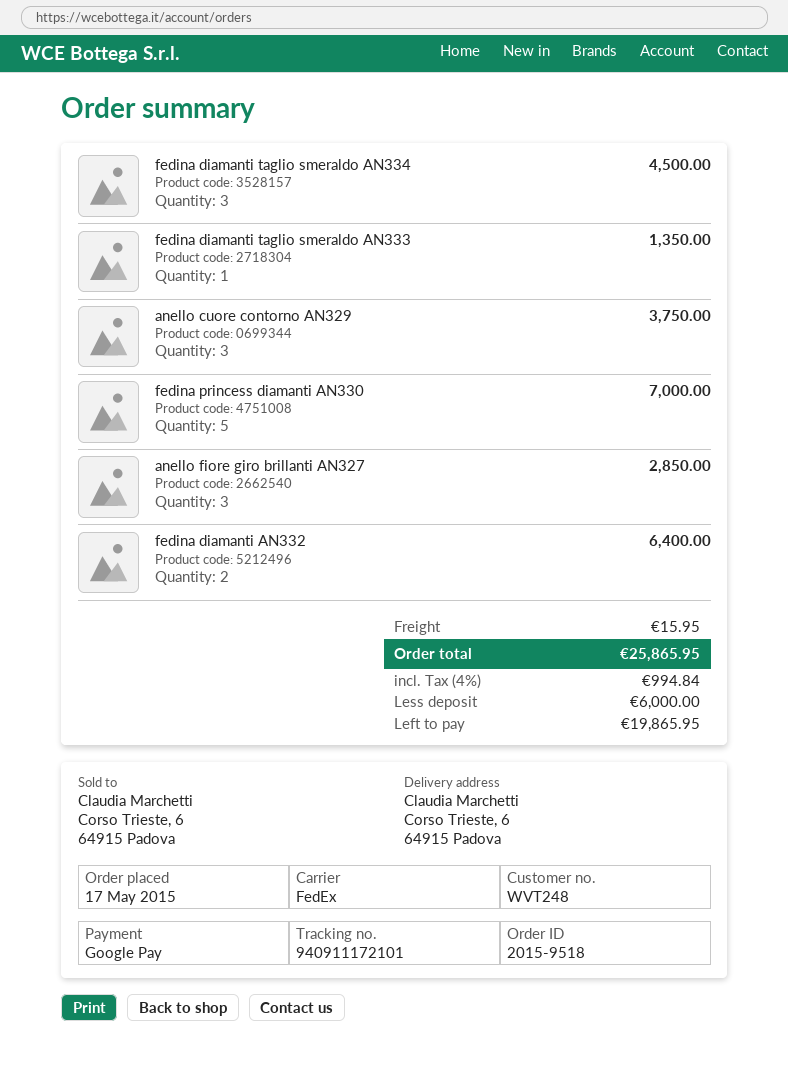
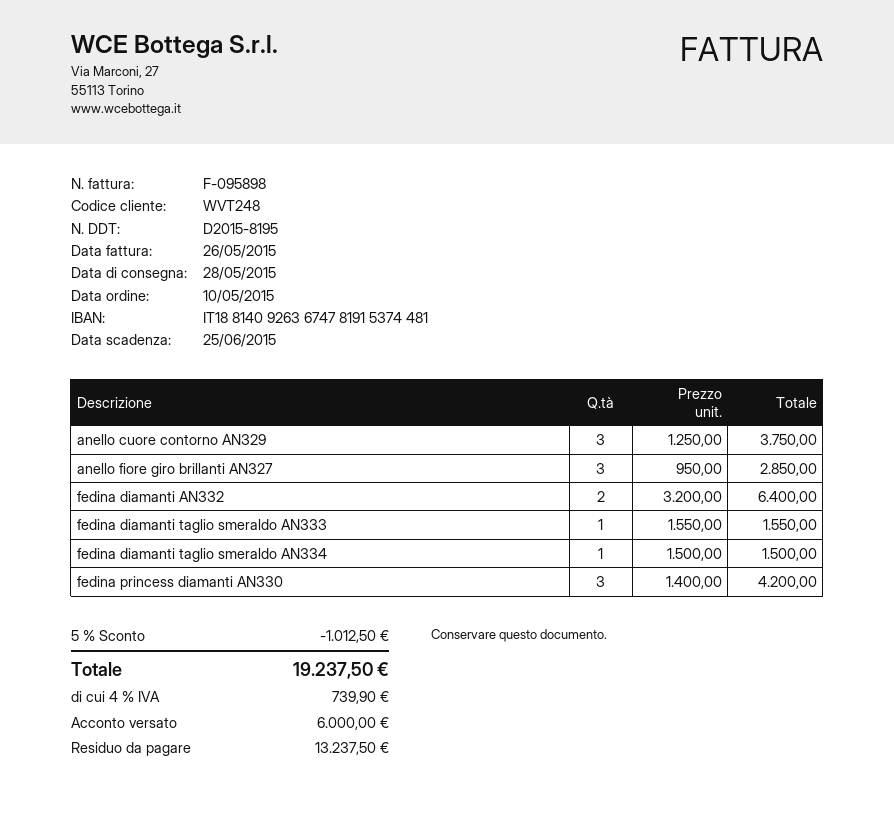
order date: 2015-05-17 -> 2015-05-10
fedina diamanti taglio smeraldo AN334: 3 for 4500.00 -> 1 for 1500.00
fedina diamanti taglio smeraldo AN333: 1 for 1350.00 -> 1 for 1550.00
fedina princess diamanti AN330: 5 for 7000.00 -> 3 for 4200.00
discount: none -> 5% = 1012.50
shipping: 15.95 -> none
tax: 4% = 994.84 -> 4% = 739.90
total: 25865.95 -> 19237.50
balance: 19865.95 -> 13237.50

